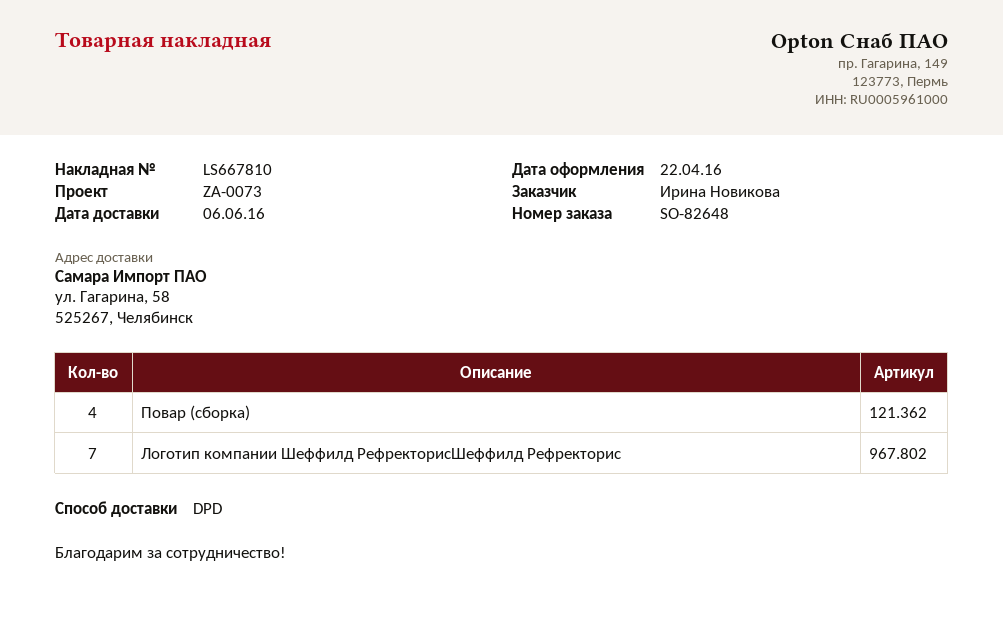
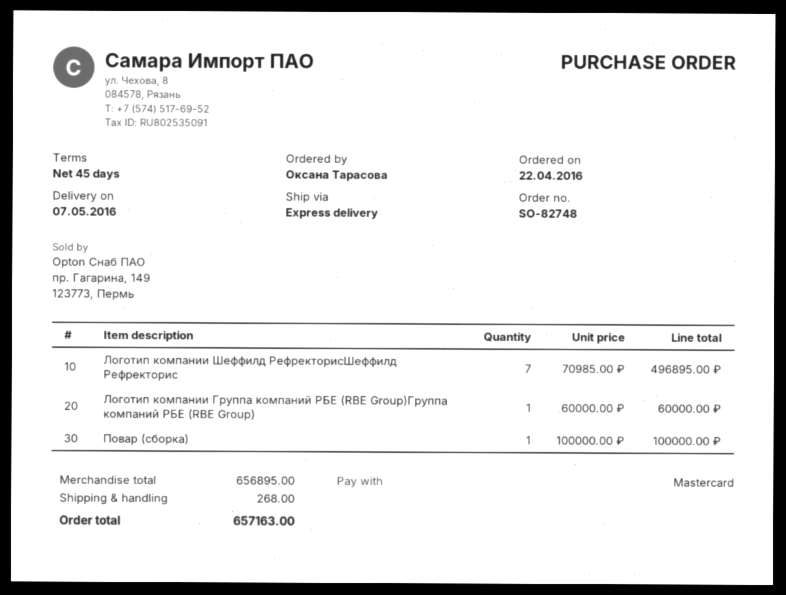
order number: SO-82648 -> SO-82748
delivery date: 2016-06-06 -> 2016-05-07
ordered by: Ирина Новикова -> Оксана Тарасова
shipping method: DPD -> express
Повар (сборка): 4 -> 1
Логотип компании Группа компаний РБЕ (RBE Group)Группа компаний РБЕ (RBE Group): none -> 1

